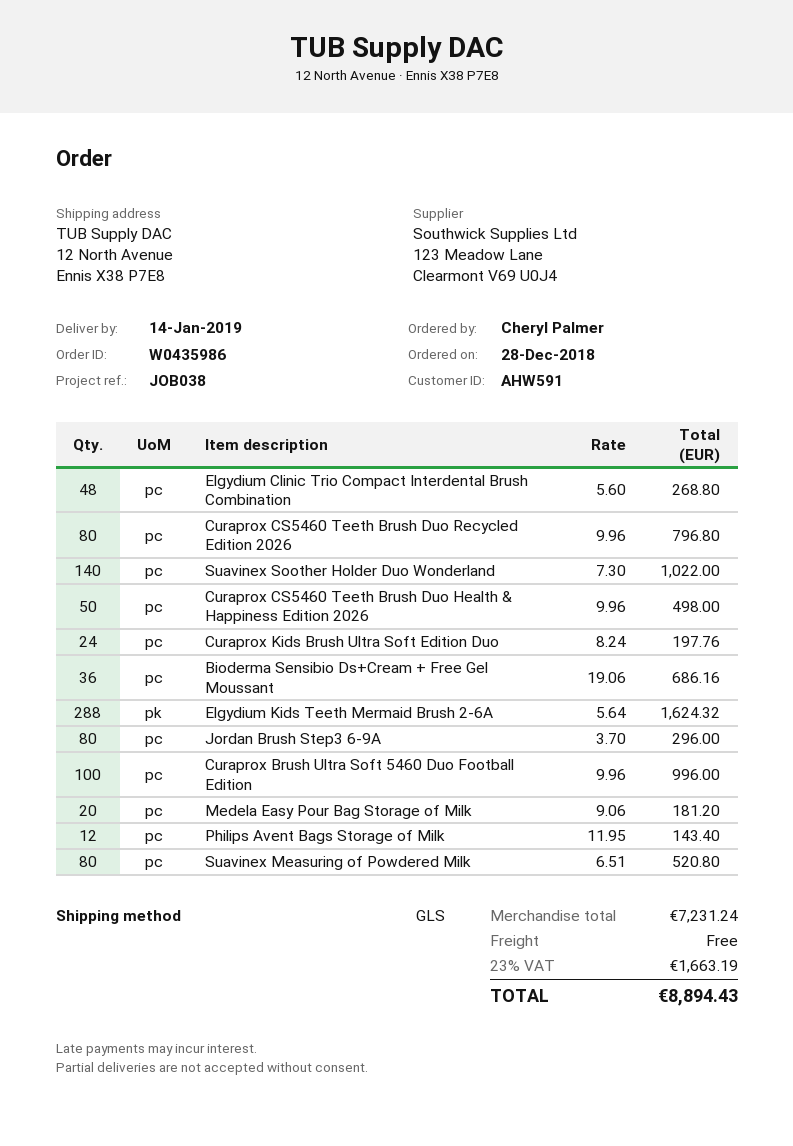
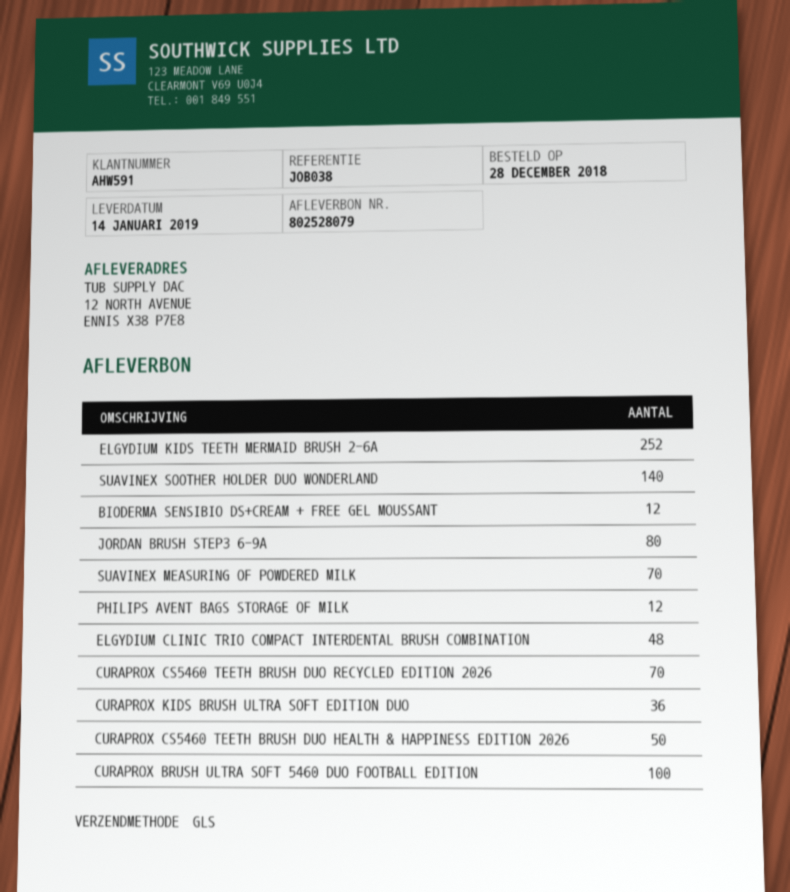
Curaprox CS5460 Teeth Brush Duo Recycled Edition 2026: 80 -> 70
Curaprox Kids Brush Ultra Soft Edition Duo: 24 -> 36
Bioderma Sensibio Ds+Cream + Free Gel Moussant: 36 -> 12
Elgydium Kids Teeth Mermaid Brush 2-6A: 288 -> 252
Medela Easy Pour Bag Storage of Milk: 20 -> none
Suavinex Measuring of Powdered Milk: 80 -> 70

